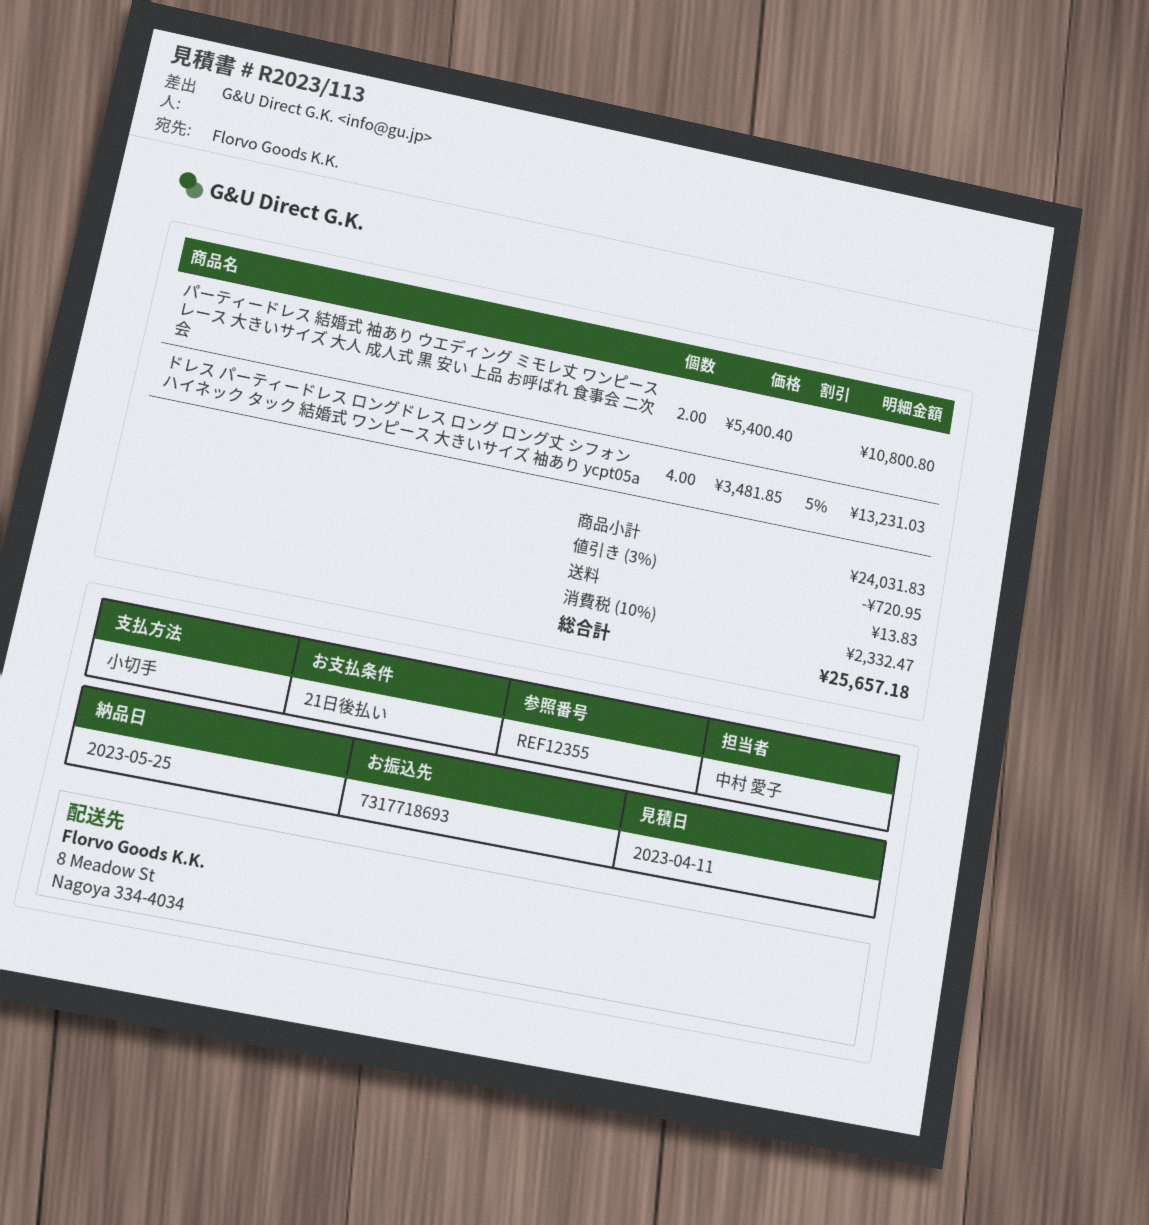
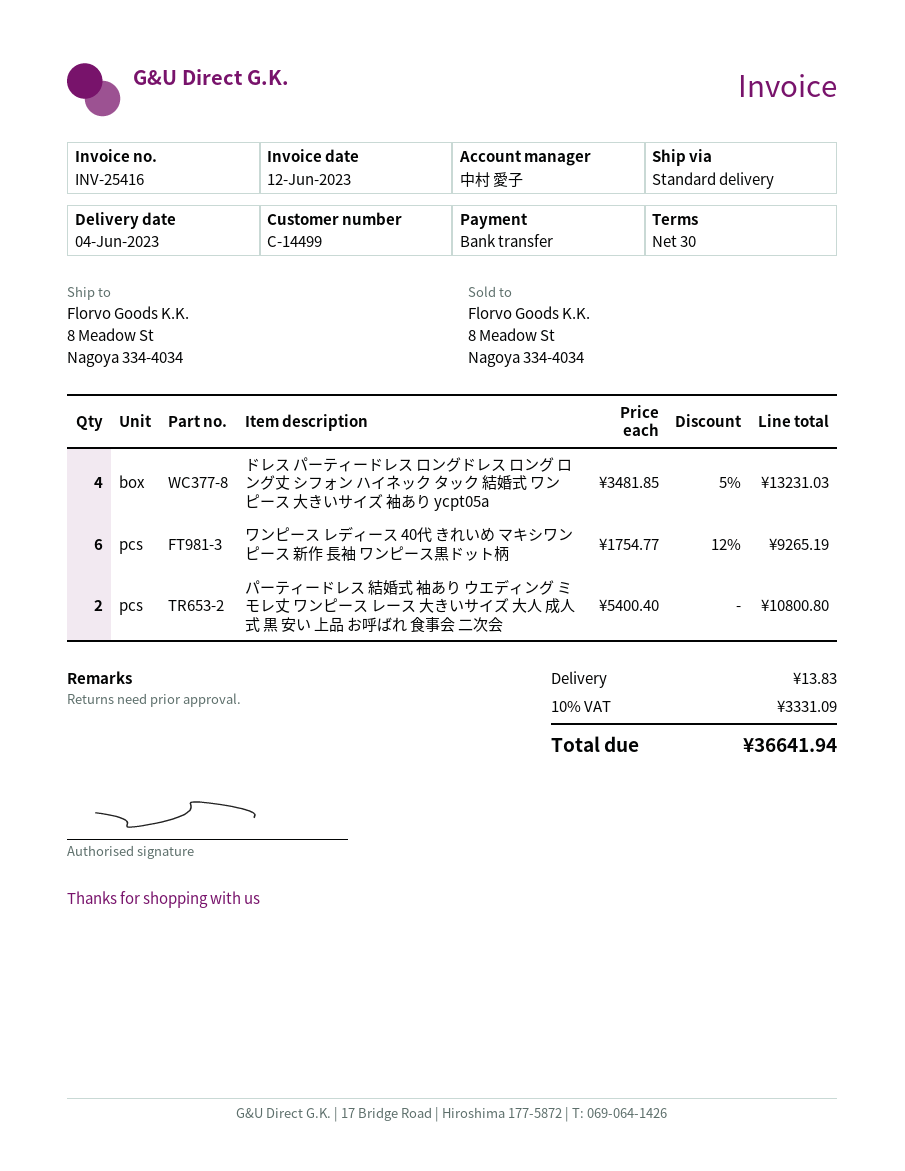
delivery date: 2023-05-25 -> 2023-06-04
payment terms: 21 days -> 30 days
payment method: cheque -> bank transfer
ワンピース レディース 40代 きれいめ マキシワンピース 新作 長袖 ワンピース黒ドット柄: none -> 6 x 1754.77 - 12% = 9265.19
discount: 3% = 720.95 -> none
tax: 10% = 2332.47 -> 10% = 3331.09
total: 25657.18 -> 36641.94

